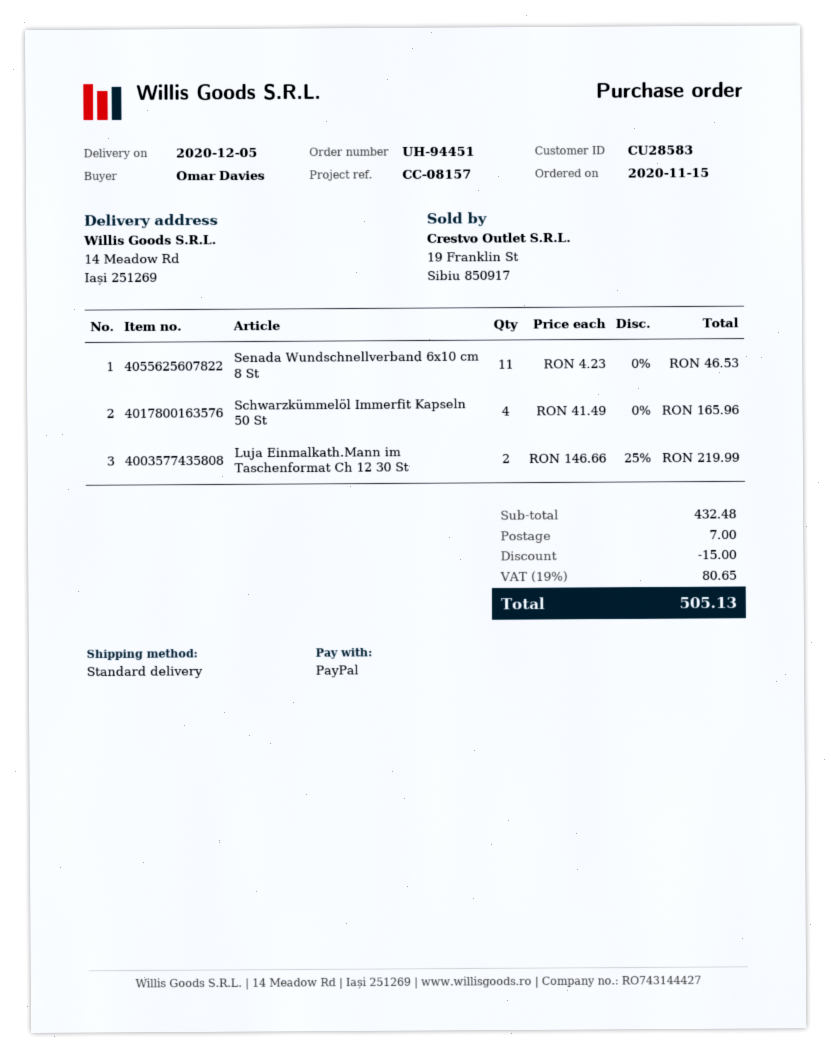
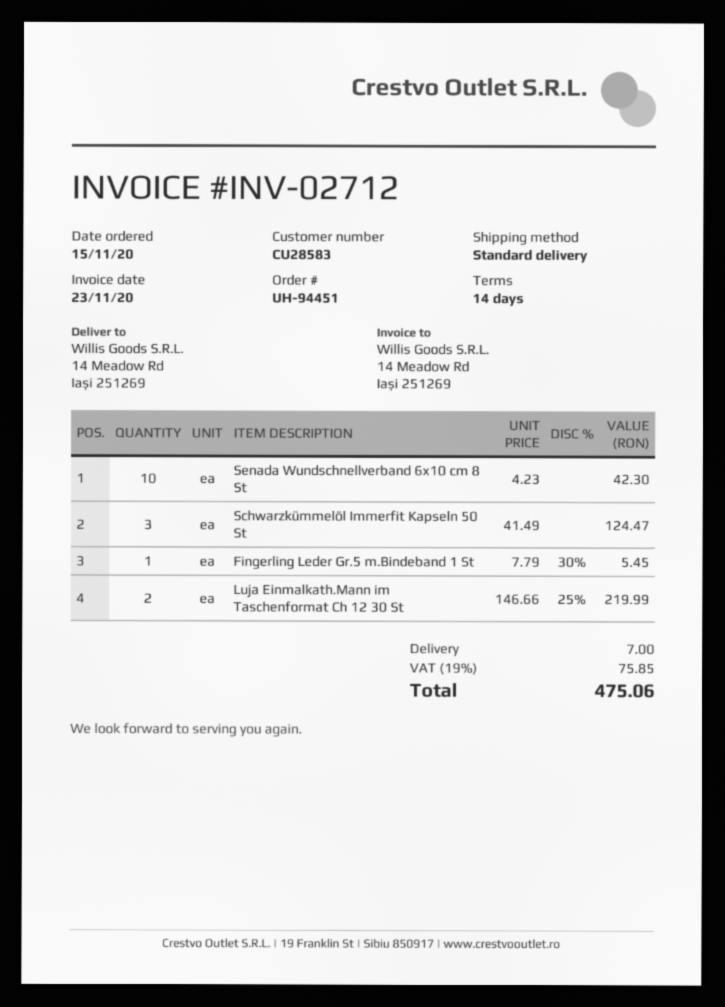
Senada Wundschnellverband 6x10 cm 8 St: 11 x 4.23 = 46.53 -> 10 x 4.23 = 42.30
Schwarzkümmelöl Immerfit Kapseln 50 St: 4 x 41.49 = 165.96 -> 3 x 41.49 = 124.47
Fingerling Leder Gr.5 m.Bindeband 1 St: none -> 1 x 7.79 - 30% = 5.45
discount: 15.00 -> none
tax: 19% = 80.65 -> 19% = 75.85
total: 505.13 -> 475.06

